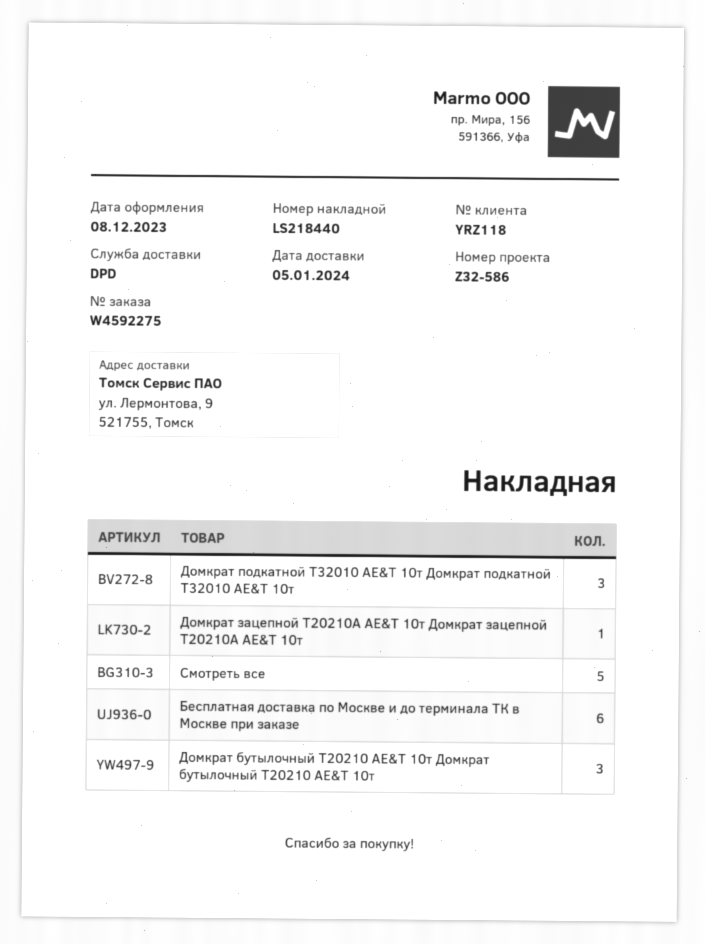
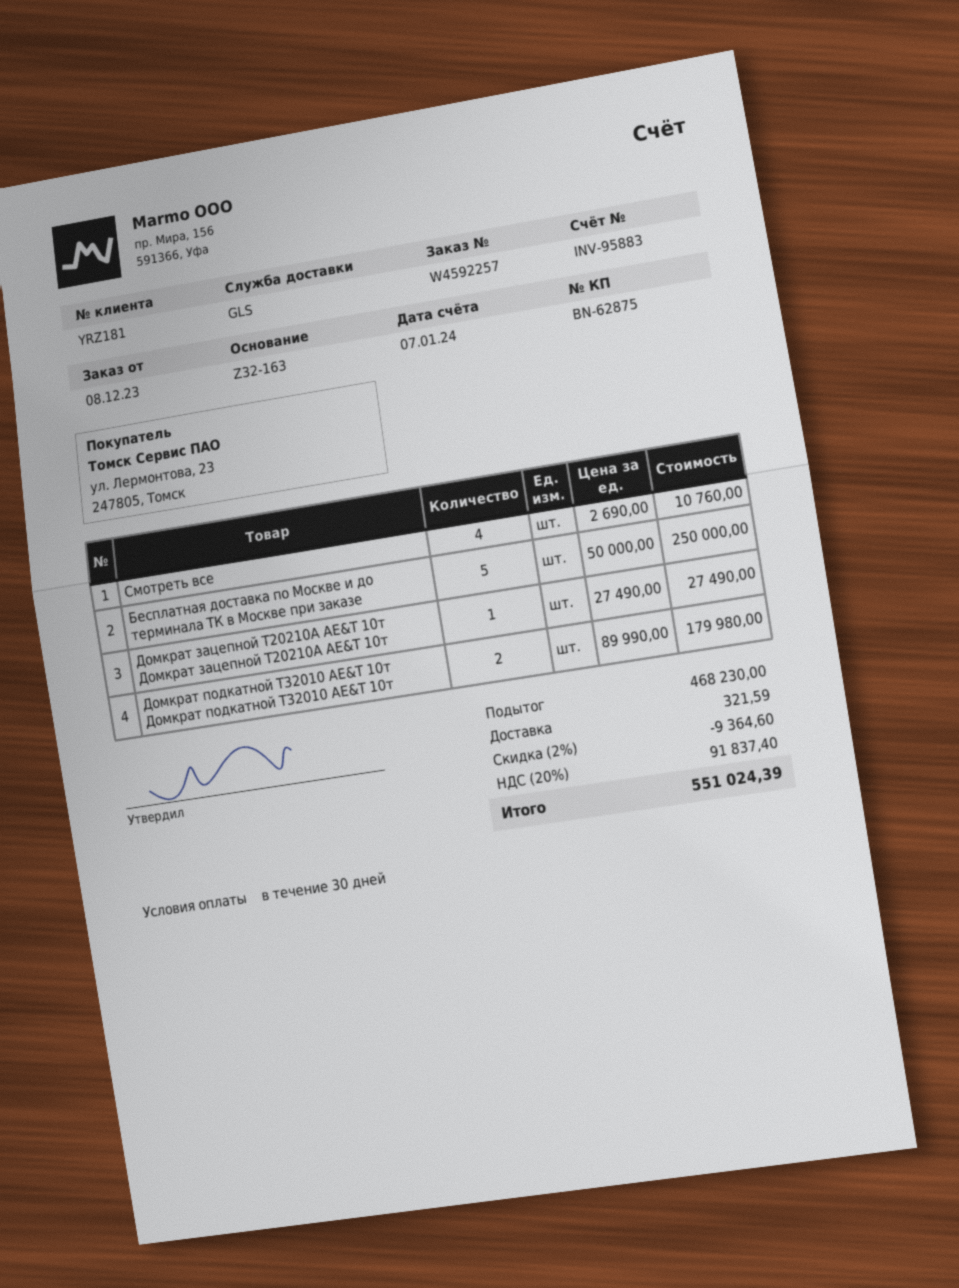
order number: W4592275 -> W4592257
customer number: YRZ118 -> YRZ181
reference: Z32-586 -> Z32-163
shipping method: DPD -> GLS
Домкрат подкатной Т32010 AE&T 10т Домкрат подкатной Т32010 AE&T 10т: 3 -> 2
Смотреть все: 5 -> 4
Бесплатная доставка по Москве и до терминала ТК в Москве при заказе: 6 -> 5
Домкрат бутылочный T20210 AE&T 10т Домкрат бутылочный T20210 AE&T 10т: 3 -> none

